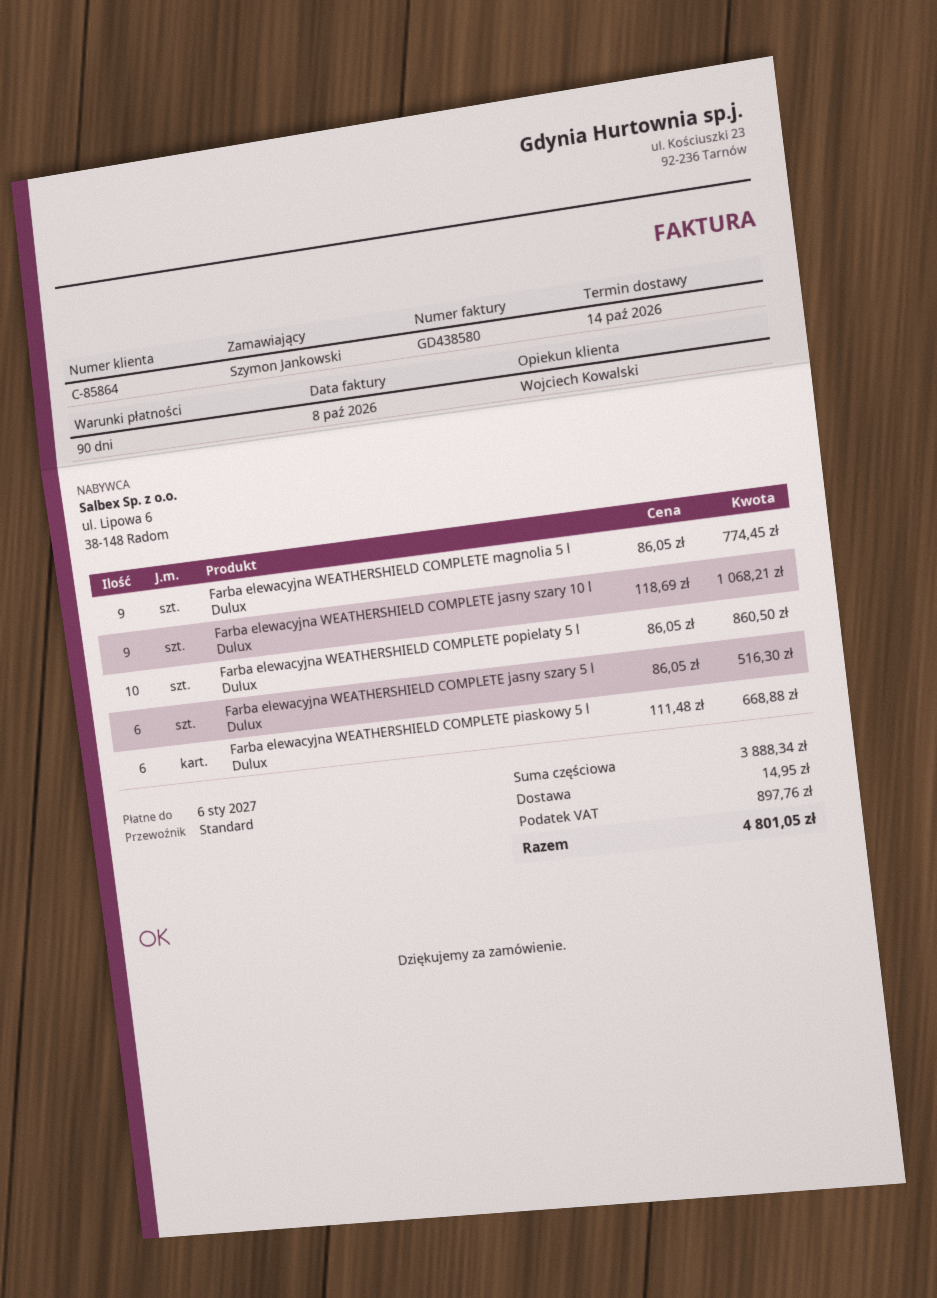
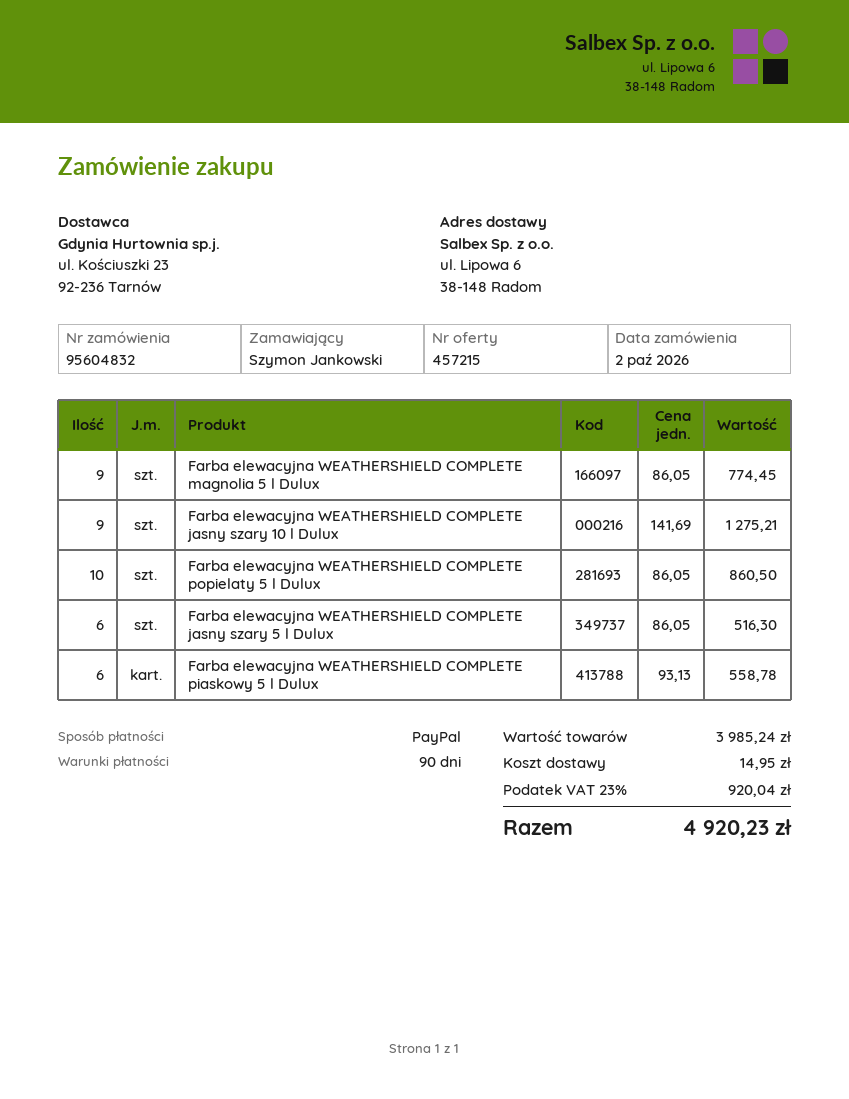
Farba elewacyjna WEATHERSHIELD COMPLETE jasny szary 10 l Dulux: 9 x 118.69 = 1068.21 -> 9 x 141.69 = 1275.21
Farba elewacyjna WEATHERSHIELD COMPLETE piaskowy 5 l Dulux: 6 x 111.48 = 668.88 -> 6 x 93.13 = 558.78
subtotal: 3888.34 -> 3985.24
tax: 897.76 -> 920.04
total: 4801.05 -> 4920.23

